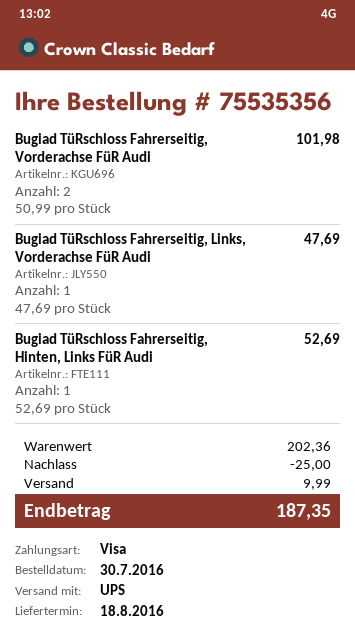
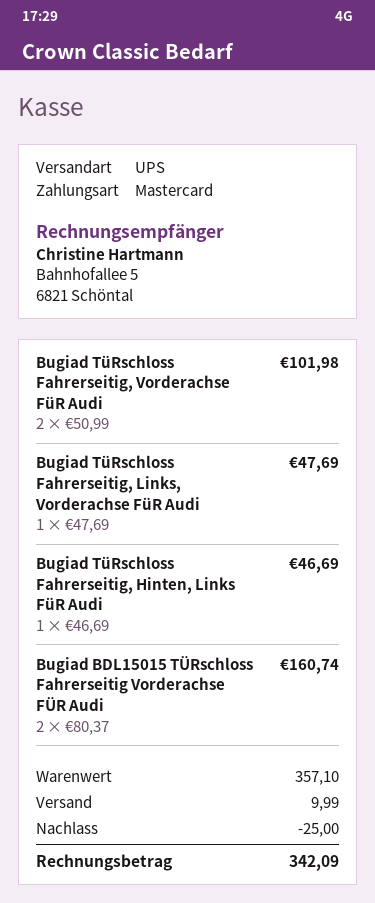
payment method: Visa -> Mastercard
Bugiad TüRschloss Fahrerseitig, Hinten, Links FüR Audi: 1 x 52.69 = 52.69 -> 1 x 46.69 = 46.69
Bugiad BDL15015 TÜRschloss Fahrerseitig Vorderachse FÜR Audi: none -> 2 x 80.37 = 160.74
subtotal: 202.36 -> 357.10
total: 187.35 -> 342.09

